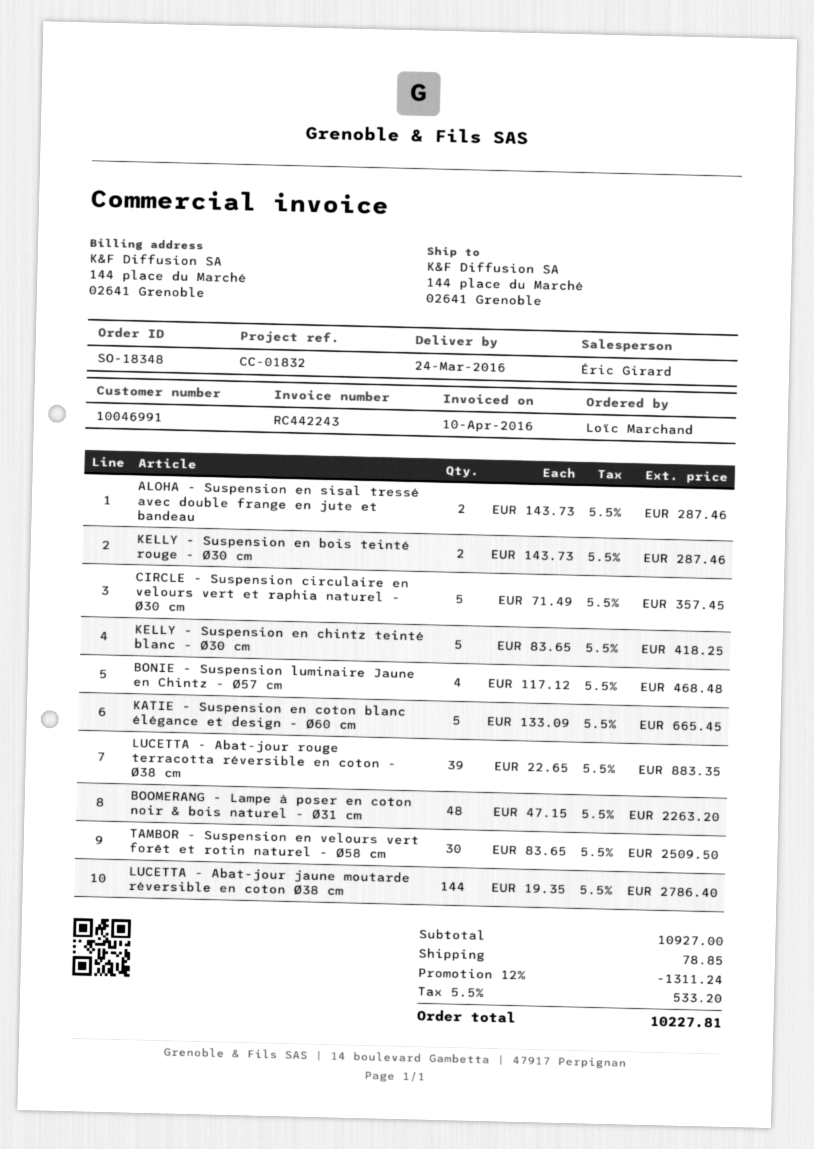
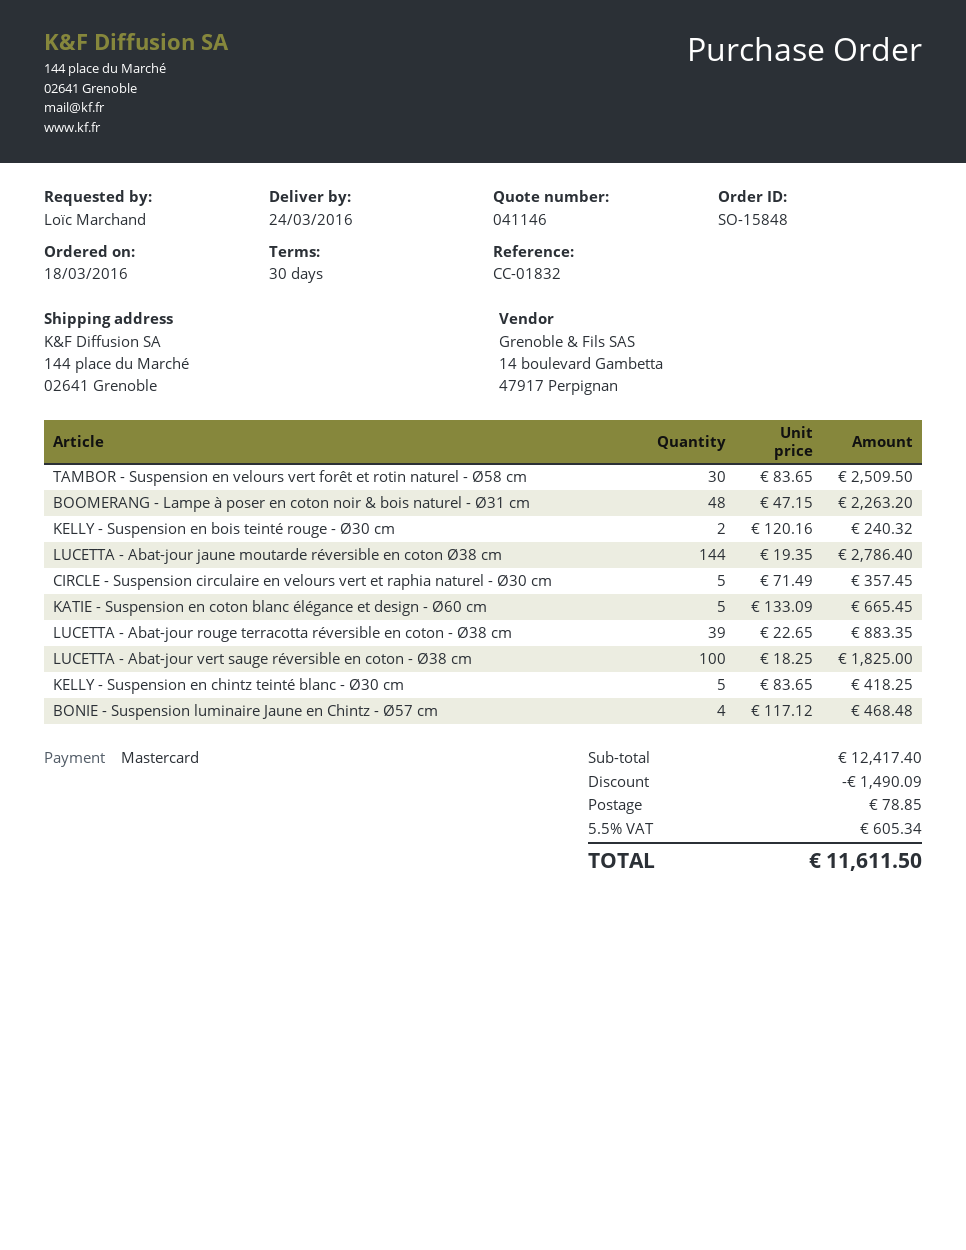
order number: SO-18348 -> SO-15848
ALOHA - Suspension en sisal tressé avec double frange en jute et bandeau: 2 x 143.73 = 287.46 -> none
KELLY - Suspension en bois teinté rouge - Ø30 cm: 2 x 143.73 = 287.46 -> 2 x 120.16 = 240.32
LUCETTA - Abat-jour vert sauge réversible en coton - Ø38 cm: none -> 100 x 18.25 = 1825.00
subtotal: 10927.00 -> 12417.40
discount: 1311.24 -> 1490.09
tax: 5.5% = 533.20 -> 5.5% = 605.34
total: 10227.81 -> 11611.50

